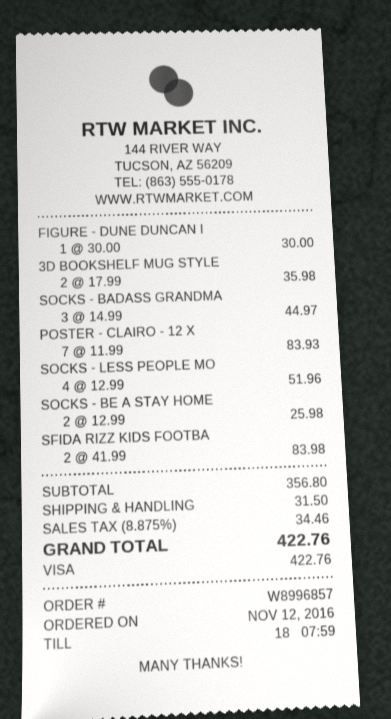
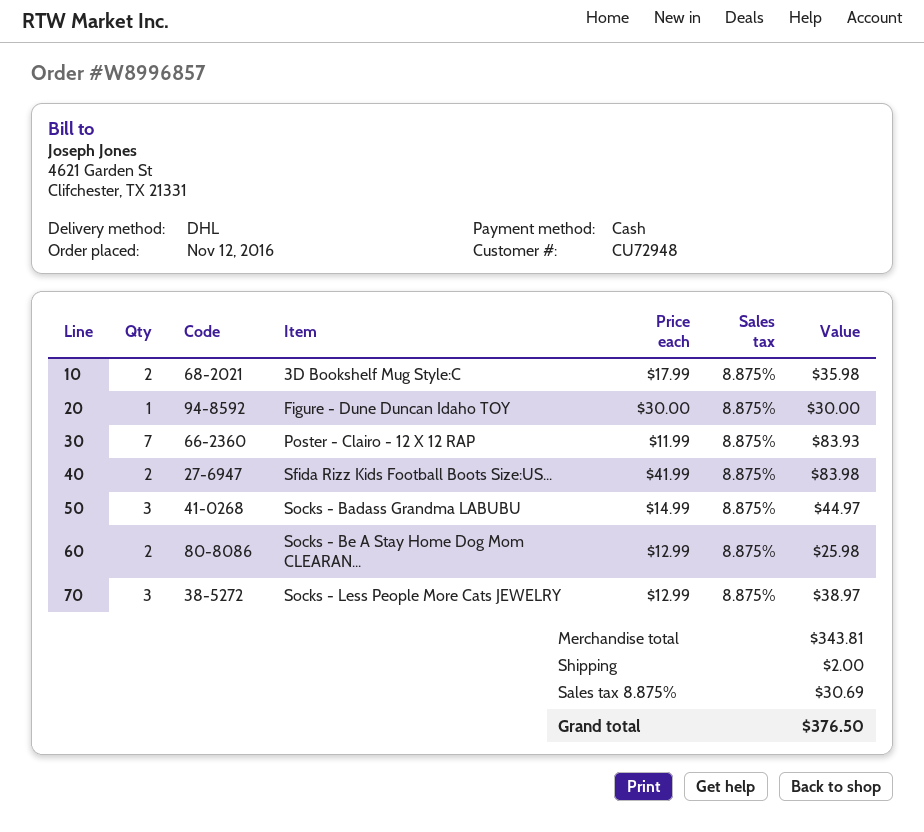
payment method: Visa -> cash
SOCKS - LESS PEOPLE MO: 4 x 12.99 = 51.96 -> 3 x 12.99 = 38.97
subtotal: 356.80 -> 343.81
shipping: 31.50 -> 2.00
tax: 8.875% = 34.46 -> 8.875% = 30.69
total: 422.76 -> 376.50

